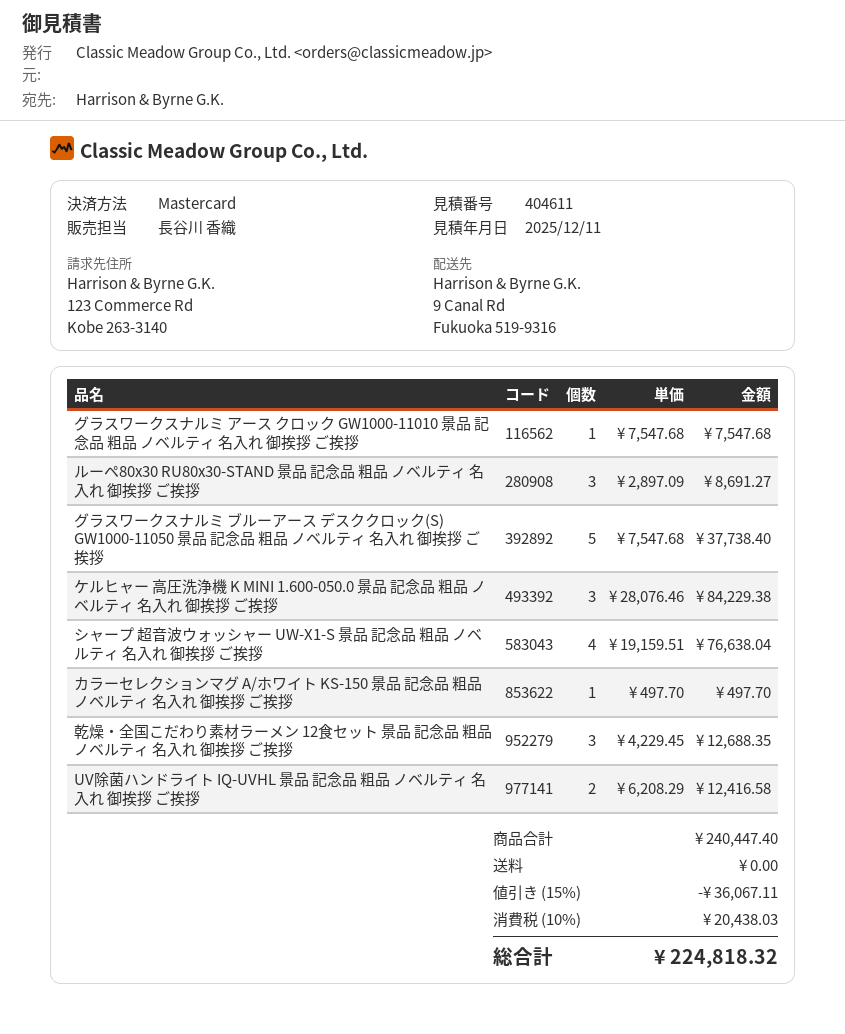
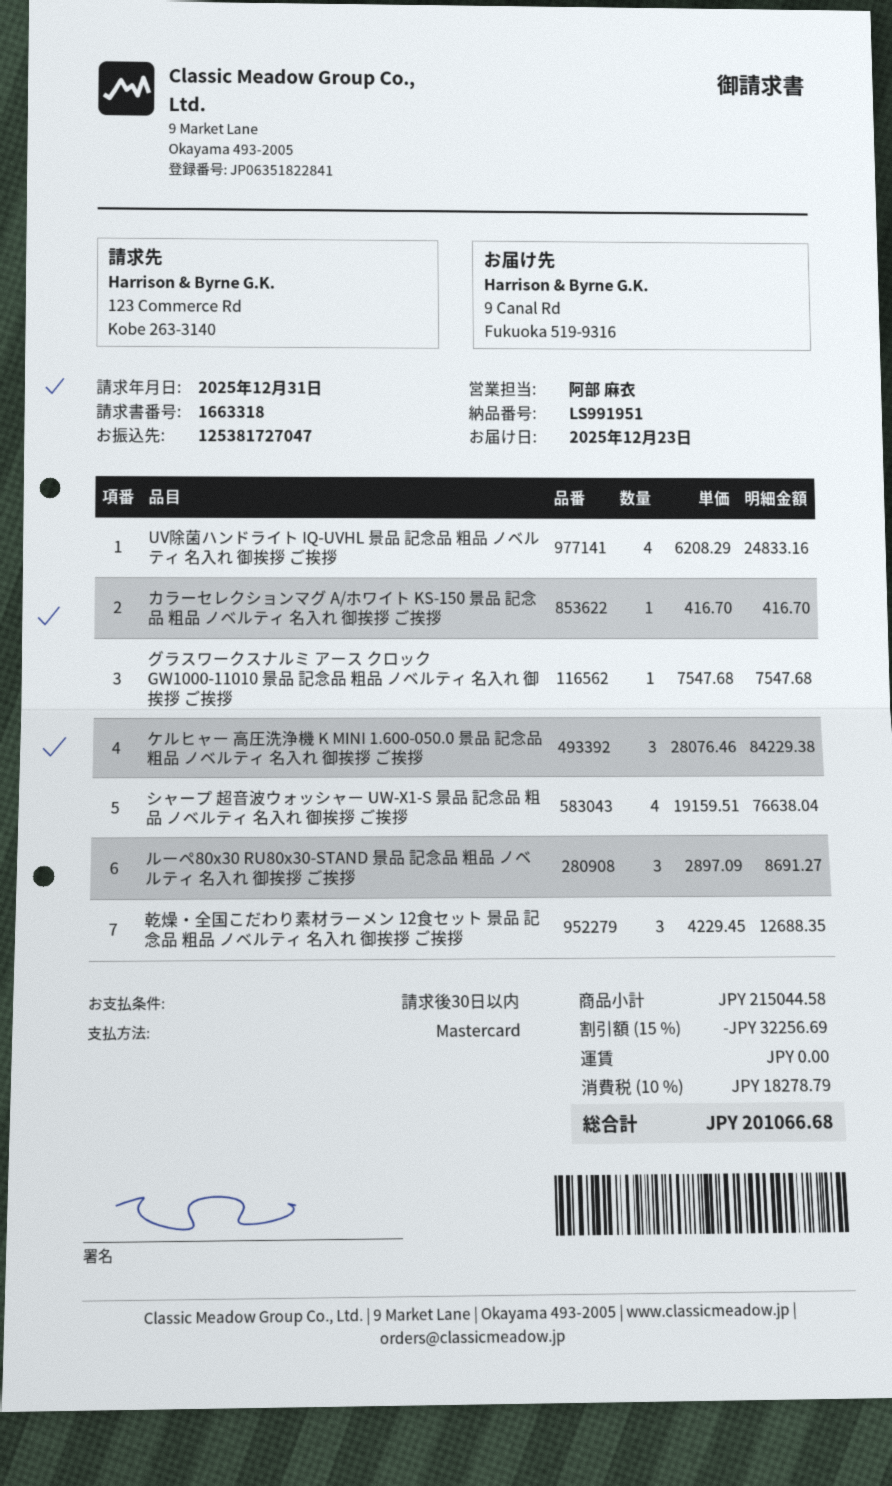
sales rep: 長谷川 香織 -> 阿部 麻衣
グラスワークスナルミ ブルーアース デスククロック(S) GW1000-11050 景品 記念品 粗品 ノベルティ 名入れ 御挨拶 ご挨拶: 5 x 7547.68 = 37738.40 -> none
カラーセレクションマグ A/ホワイト KS-150 景品 記念品 粗品 ノベルティ 名入れ 御挨拶 ご挨拶: 1 x 497.70 = 497.70 -> 1 x 416.70 = 416.70
UV除菌ハンドライト IQ-UVHL 景品 記念品 粗品 ノベルティ 名入れ 御挨拶 ご挨拶: 2 x 6208.29 = 12416.58 -> 4 x 6208.29 = 24833.16
subtotal: 240447.40 -> 215044.58
discount: 15% = 36067.11 -> 15% = 32256.69
tax: 10% = 20438.03 -> 10% = 18278.79
total: 224818.32 -> 201066.68

